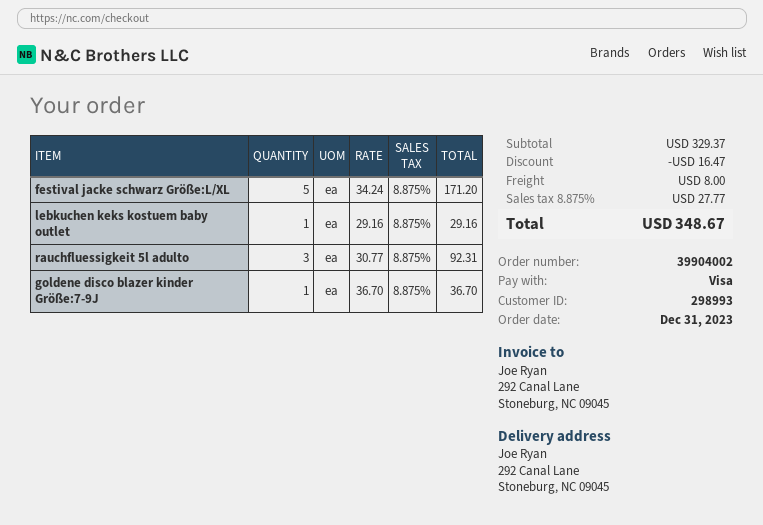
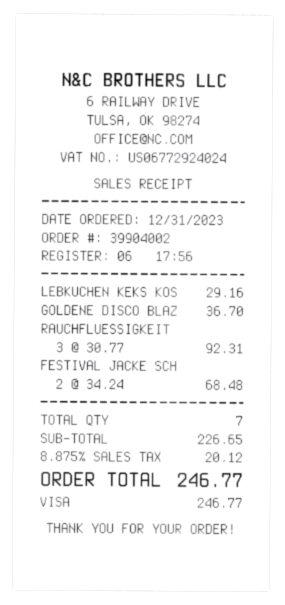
festival jacke schwarz Größe:L/XL: 5 x 34.24 = 171.20 -> 2 x 34.24 = 68.48
subtotal: 329.37 -> 226.65
discount: 16.47 -> none
shipping: 8.00 -> none
tax: 8.875% = 27.77 -> 8.875% = 20.12
total: 348.67 -> 246.77

